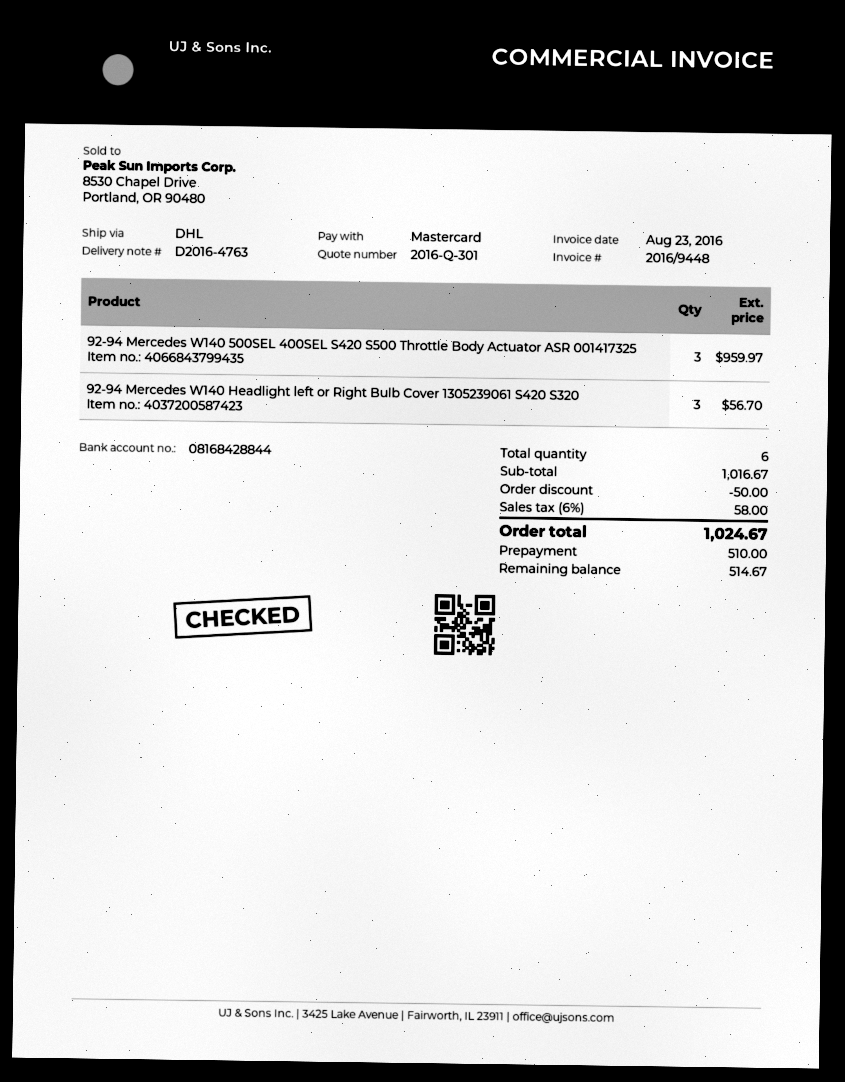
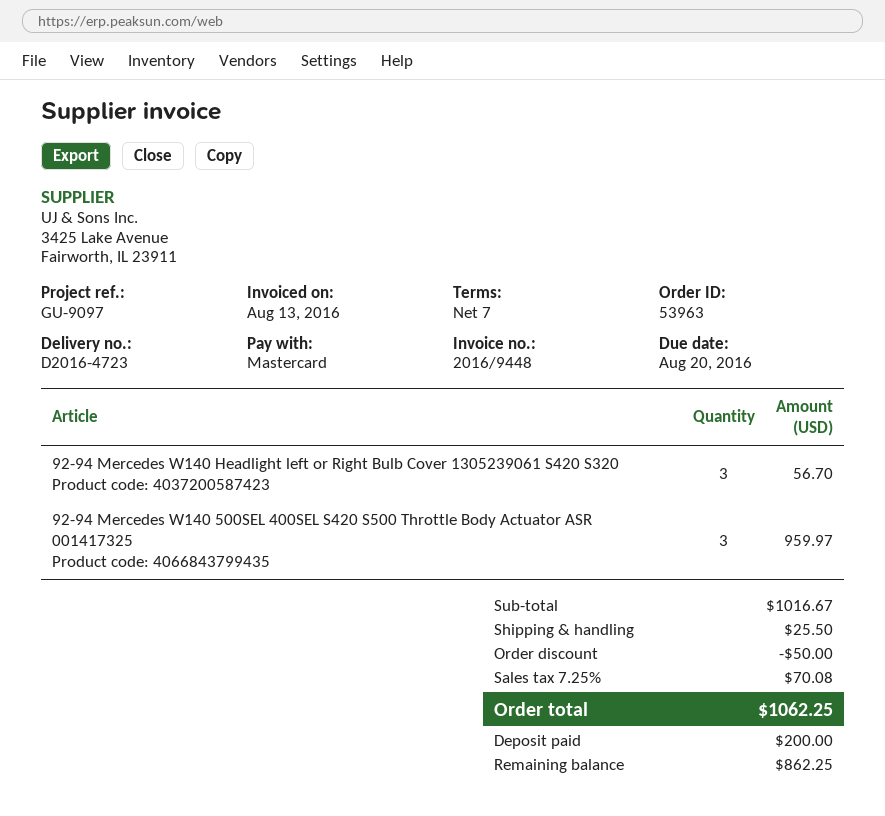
delivery note number: D2016-4763 -> D2016-4723
invoice date: 2016-08-23 -> 2016-08-13
shipping: none -> 25.50
tax: 6% = 58.00 -> 7.25% = 70.08
total: 1024.67 -> 1062.25
deposit: 510.00 -> 200.00
balance: 514.67 -> 862.25

